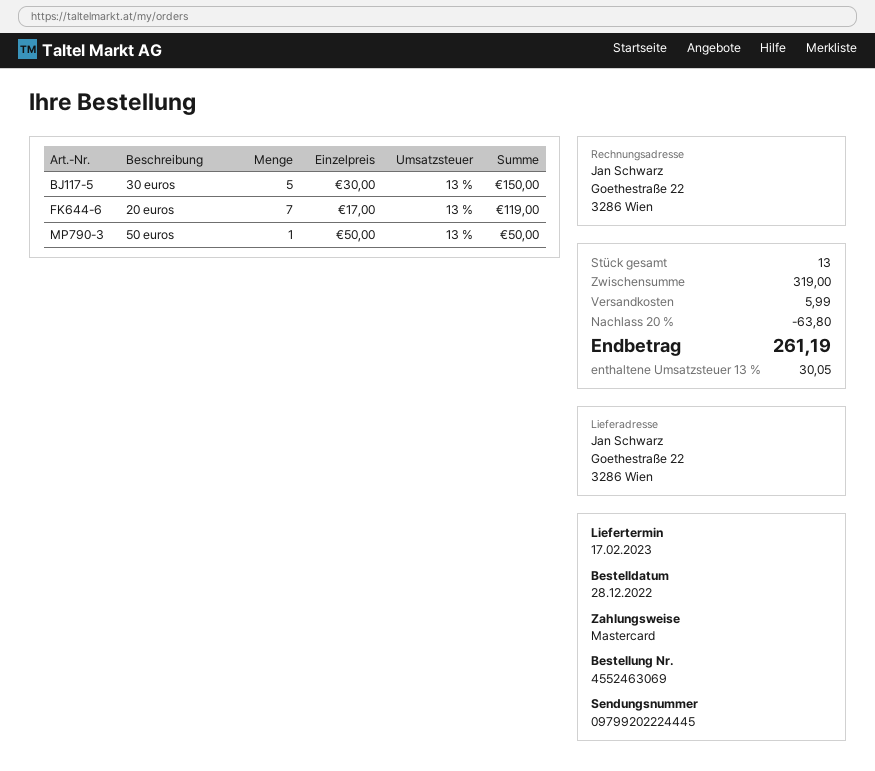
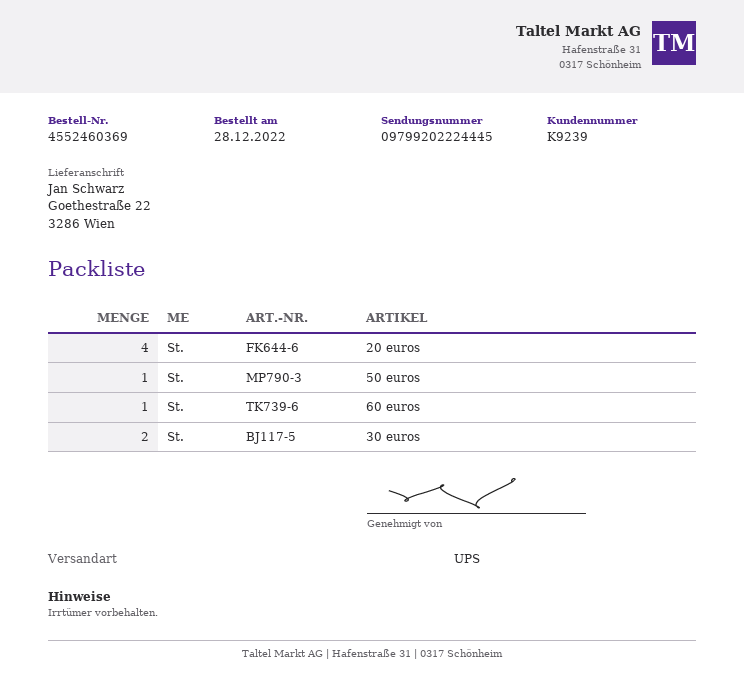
order number: 4552463069 -> 4552460369
30 euros: 5 -> 2
20 euros: 7 -> 4
60 euros: none -> 1

